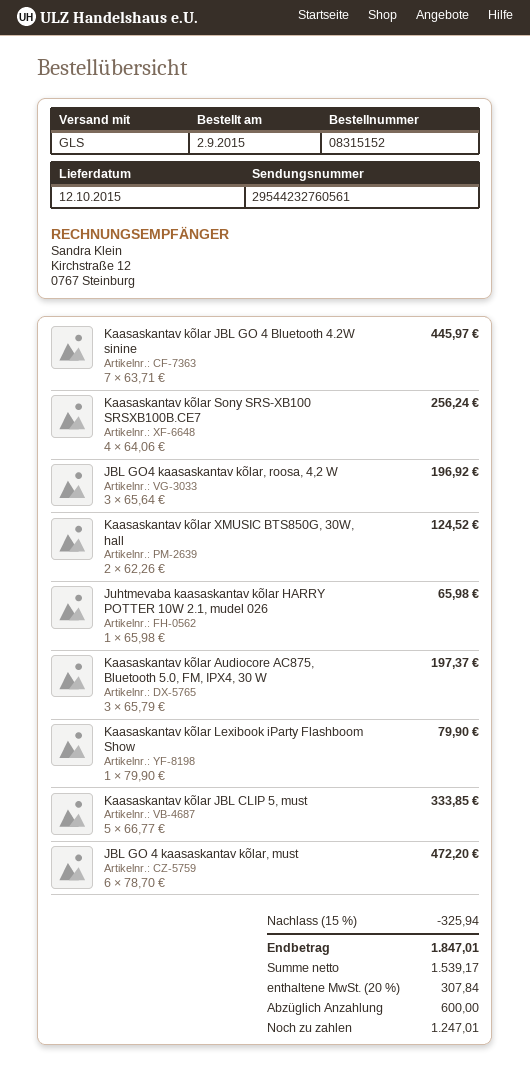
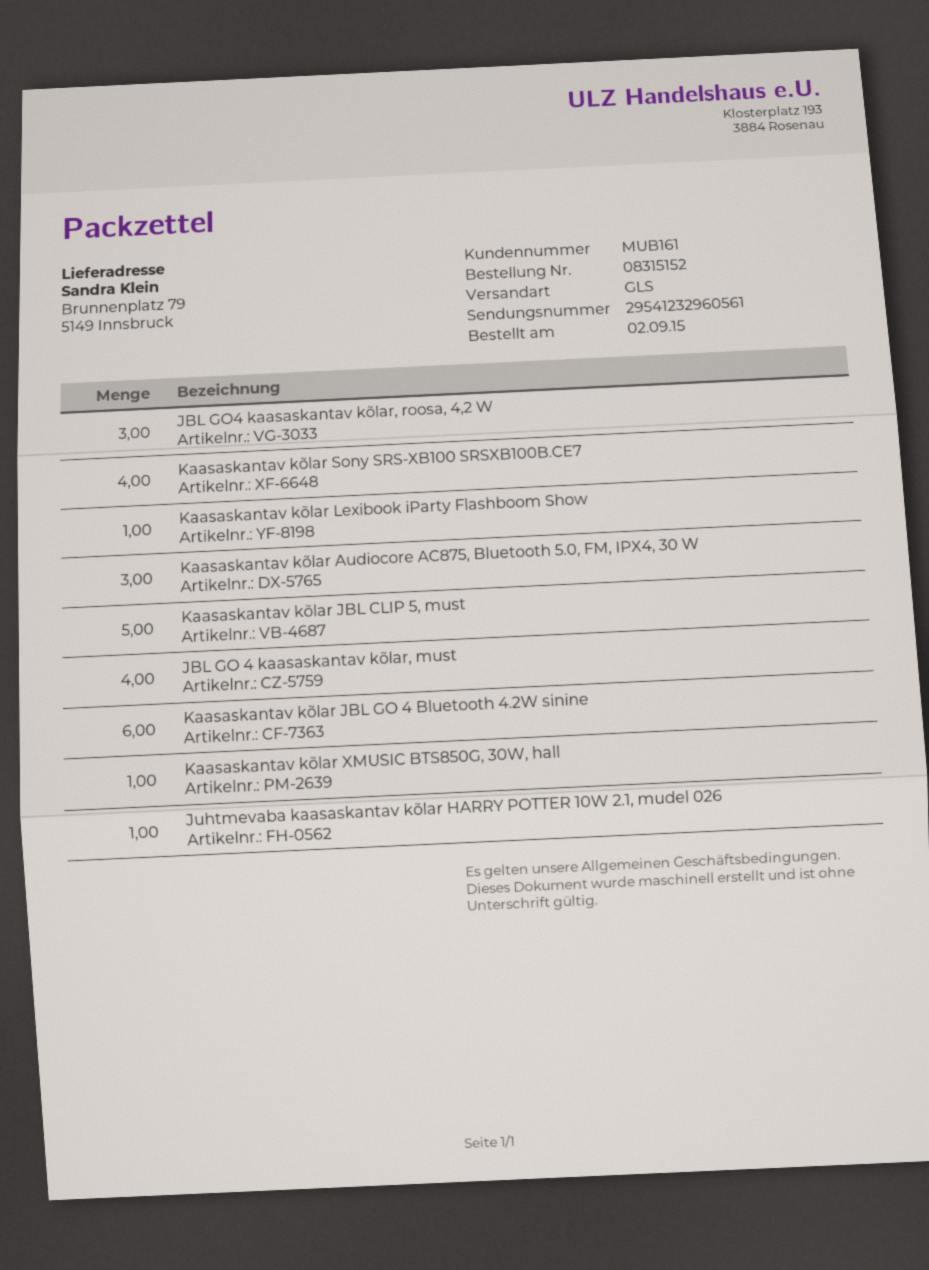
tracking number: 29544232760561 -> 29541232960561
Kaasaskantav kõlar JBL GO 4 Bluetooth 4.2W sinine: 7 -> 6
Kaasaskantav kõlar XMUSIC BTS850G, 30W, hall: 2 -> 1
JBL GO 4 kaasaskantav kõlar, must: 6 -> 4

